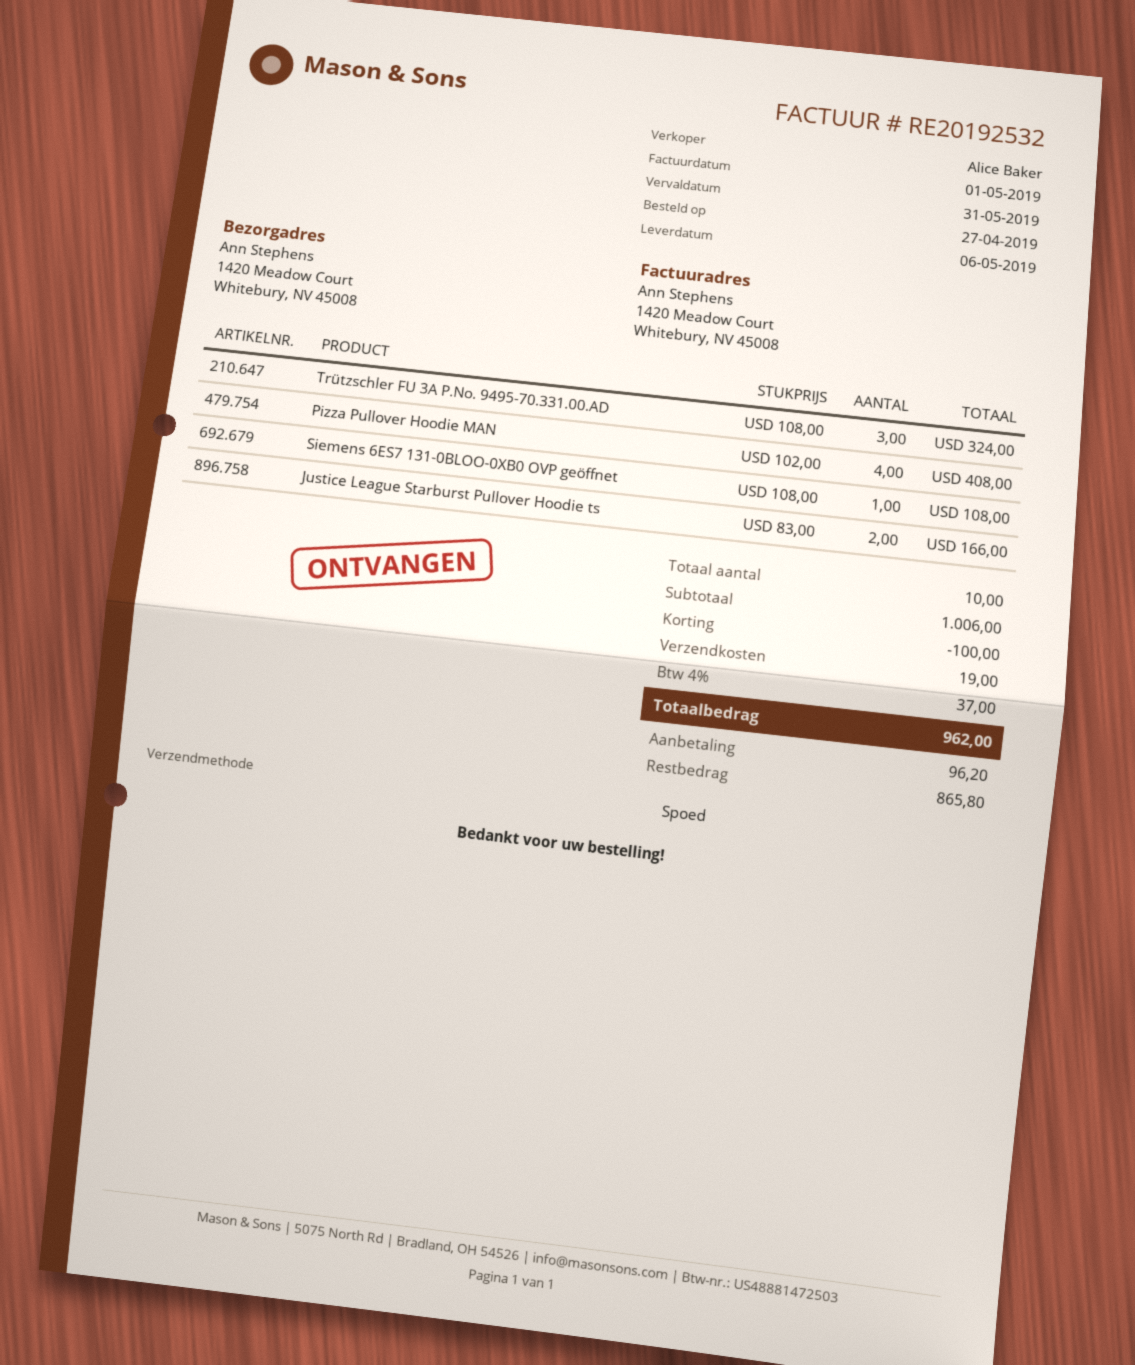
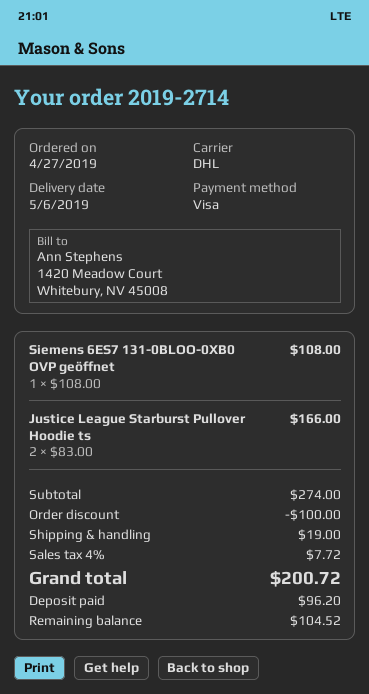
shipping method: express -> DHL
Trützschler FU 3A P.No. 9495-70.331.00.AD: 3 x 108.00 = 324.00 -> none
Pizza Pullover Hoodie MAN: 4 x 102.00 = 408.00 -> none
subtotal: 1006.00 -> 274.00
tax: 4% = 37.00 -> 4% = 7.72
total: 962.00 -> 200.72
balance: 865.80 -> 104.52

